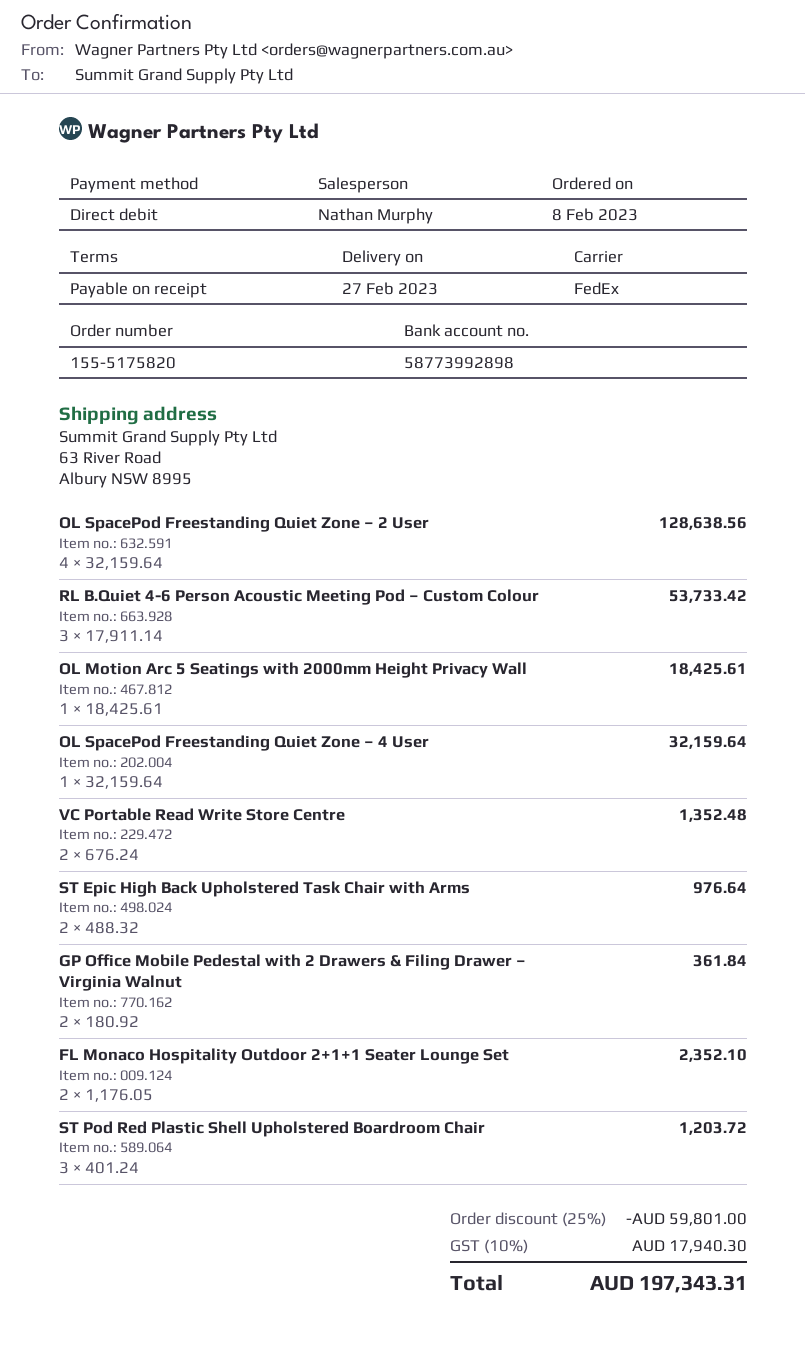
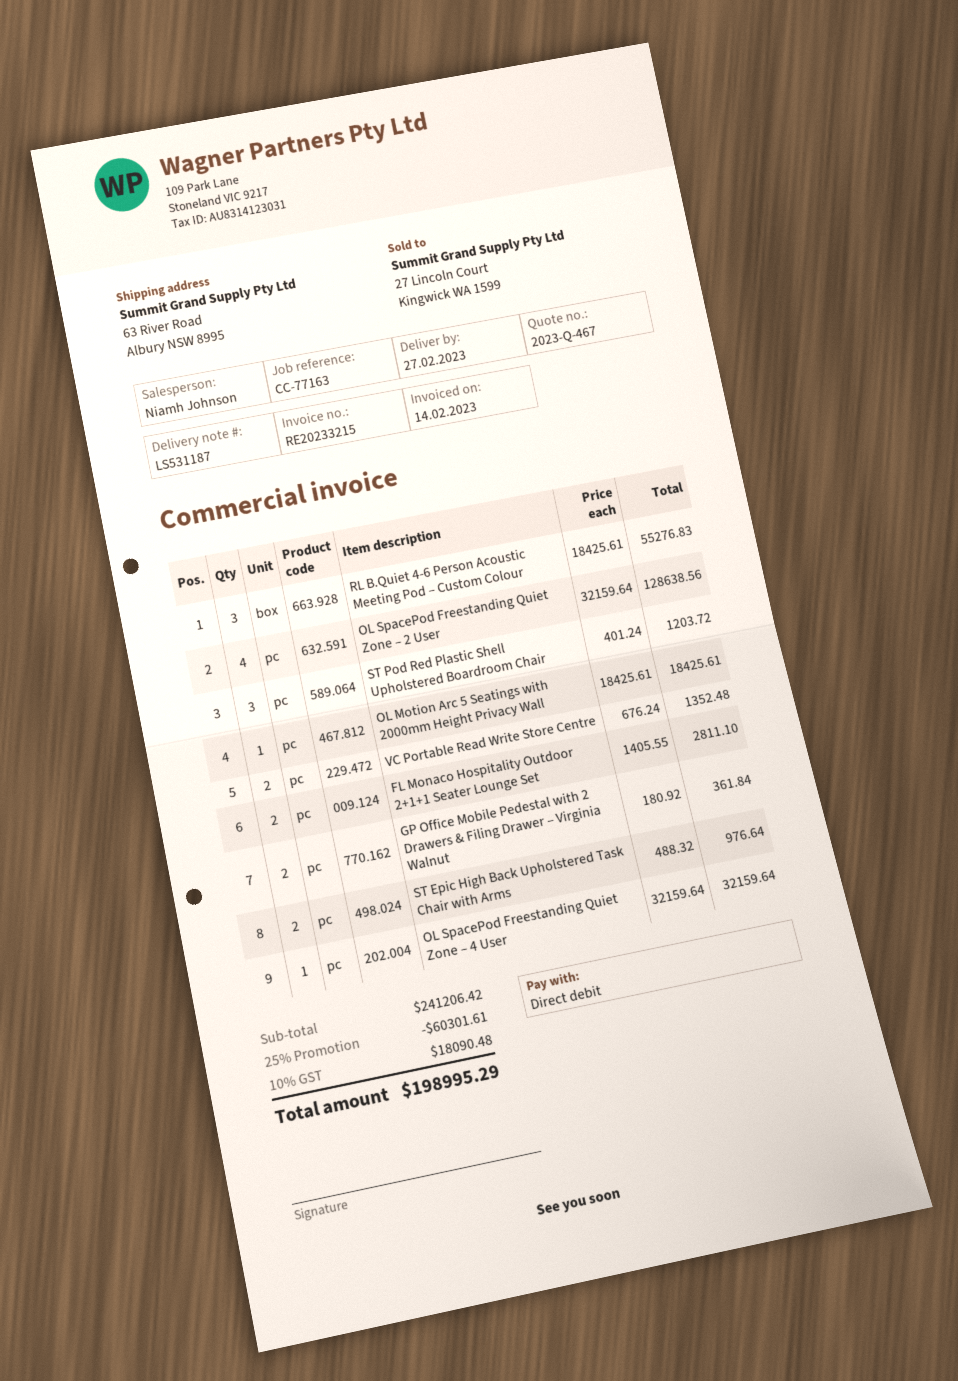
sales rep: Nathan Murphy -> Niamh Johnson
RL B.Quiet 4-6 Person Acoustic Meeting Pod – Custom Colour: 3 x 17911.14 = 53733.42 -> 3 x 18425.61 = 55276.83
FL Monaco Hospitality Outdoor 2+1+1 Seater Lounge Set: 2 x 1176.05 = 2352.10 -> 2 x 1405.55 = 2811.10
discount: 25% = 59801.00 -> 25% = 60301.61
tax: 10% = 17940.30 -> 10% = 18090.48
total: 197343.31 -> 198995.29

